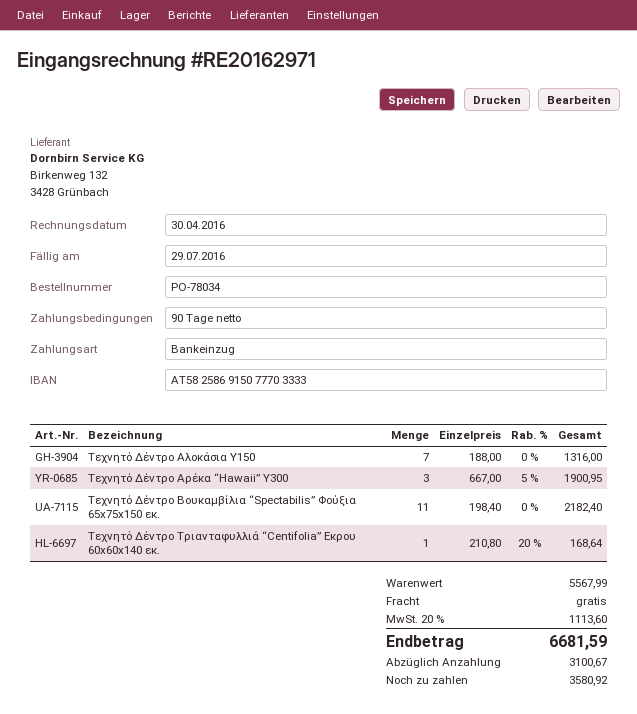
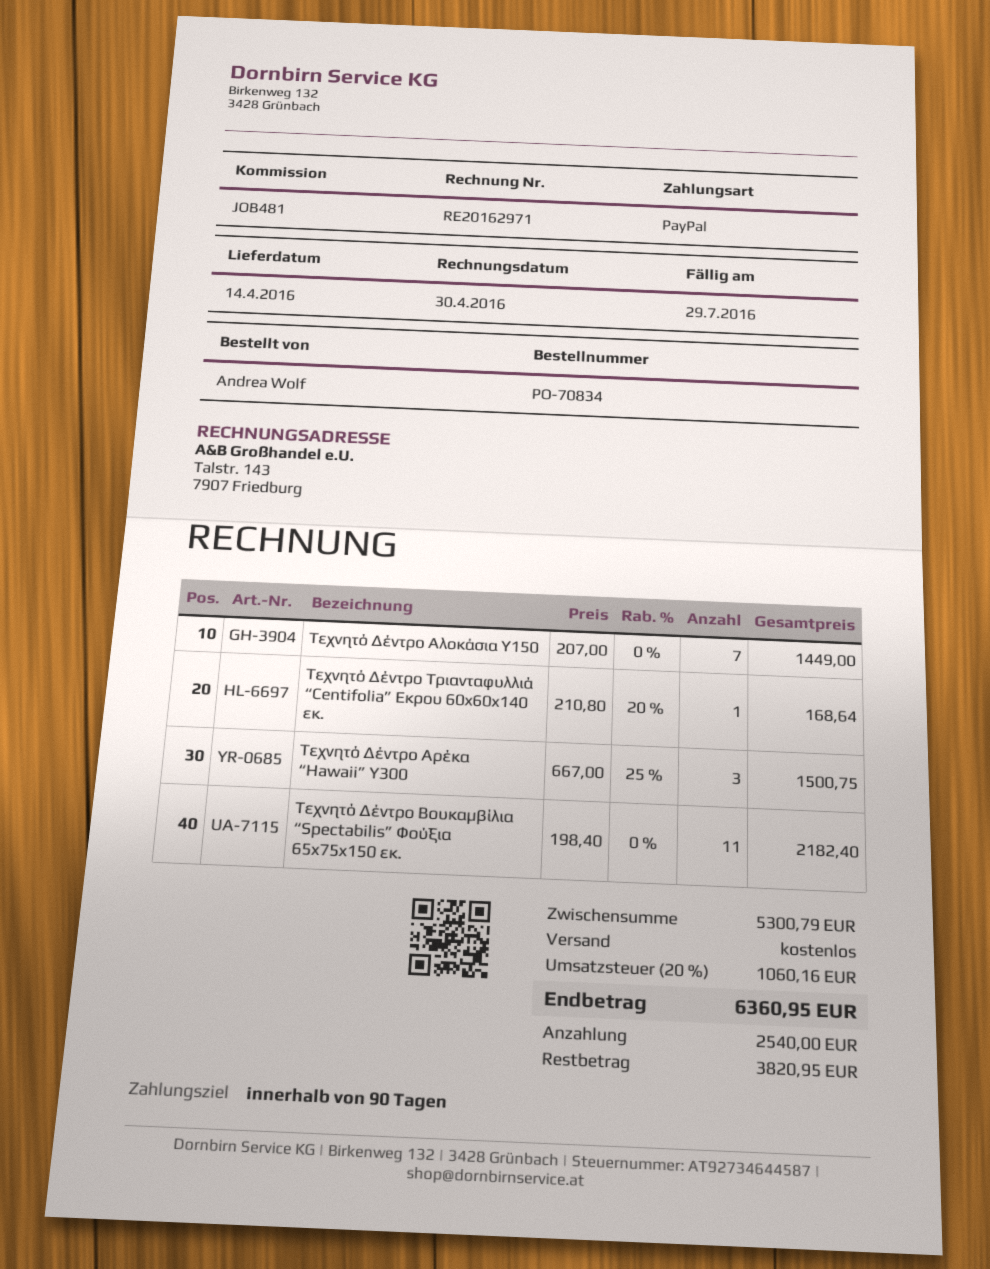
order number: PO-78034 -> PO-70834
payment method: direct debit -> PayPal
Τεχνητό Δέντρο Αλοκάσια Υ150: 7 x 188.00 = 1316.00 -> 7 x 207.00 = 1449.00
Τεχνητό Δέντρο Αρέκα “Hawaii” Υ300: 3 x 667.00 - 5% = 1900.95 -> 3 x 667.00 - 25% = 1500.75
subtotal: 5567.99 -> 5300.79
tax: 20% = 1113.60 -> 20% = 1060.16
total: 6681.59 -> 6360.95
deposit: 3100.67 -> 2540.00
balance: 3580.92 -> 3820.95

